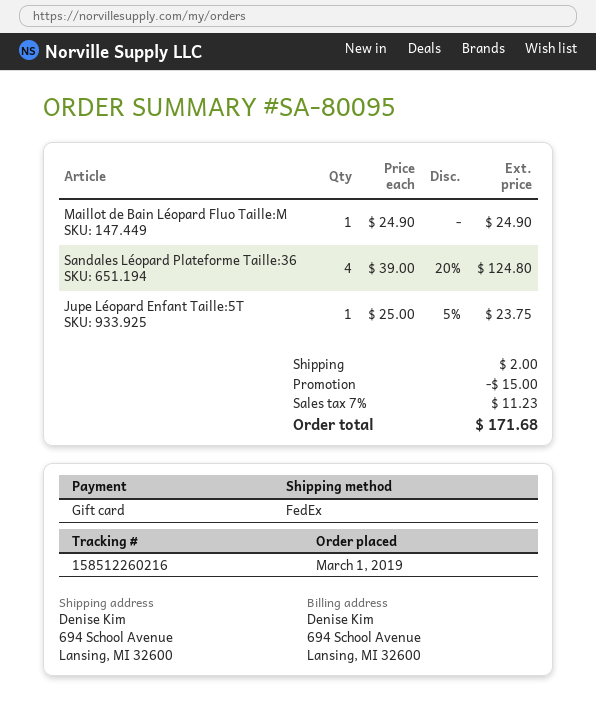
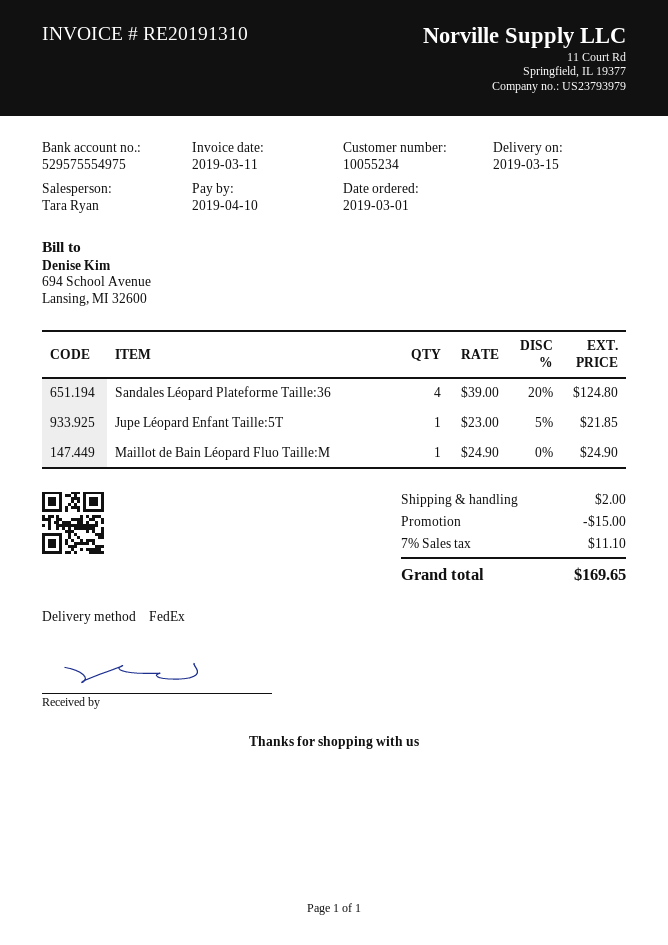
Jupe Léopard Enfant Taille:5T: 1 x 25.00 - 5% = 23.75 -> 1 x 23.00 - 5% = 21.85
tax: 7% = 11.23 -> 7% = 11.10
total: 171.68 -> 169.65

